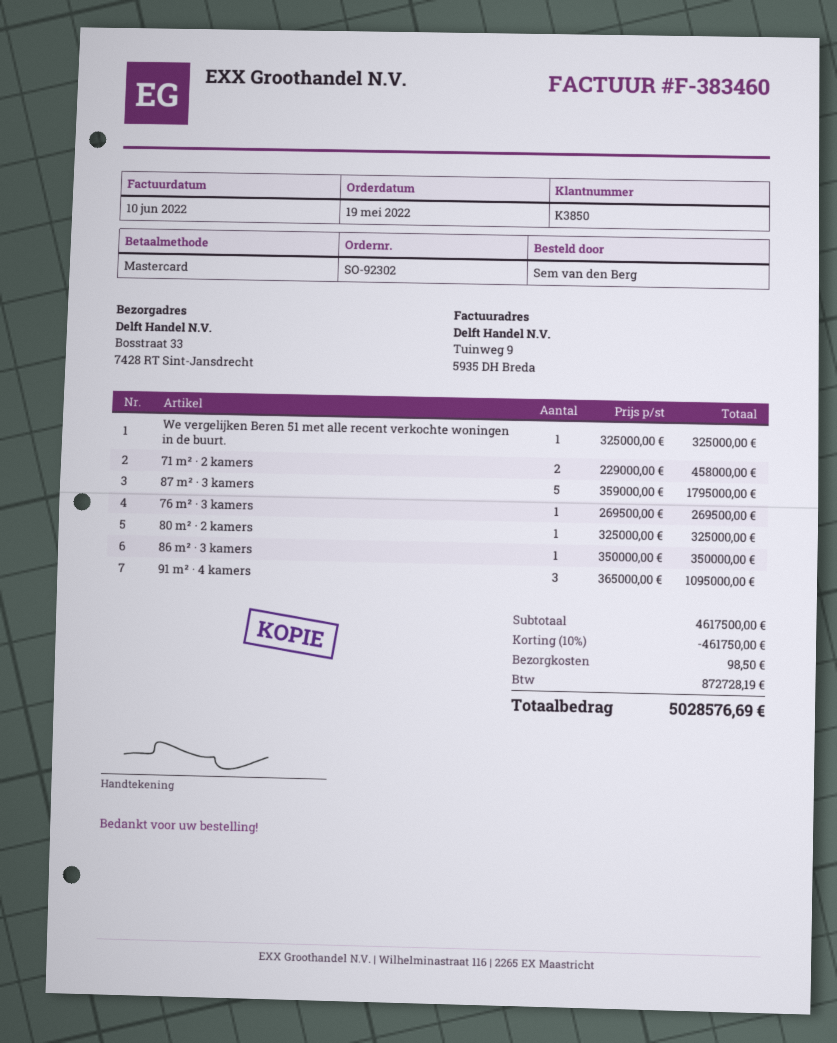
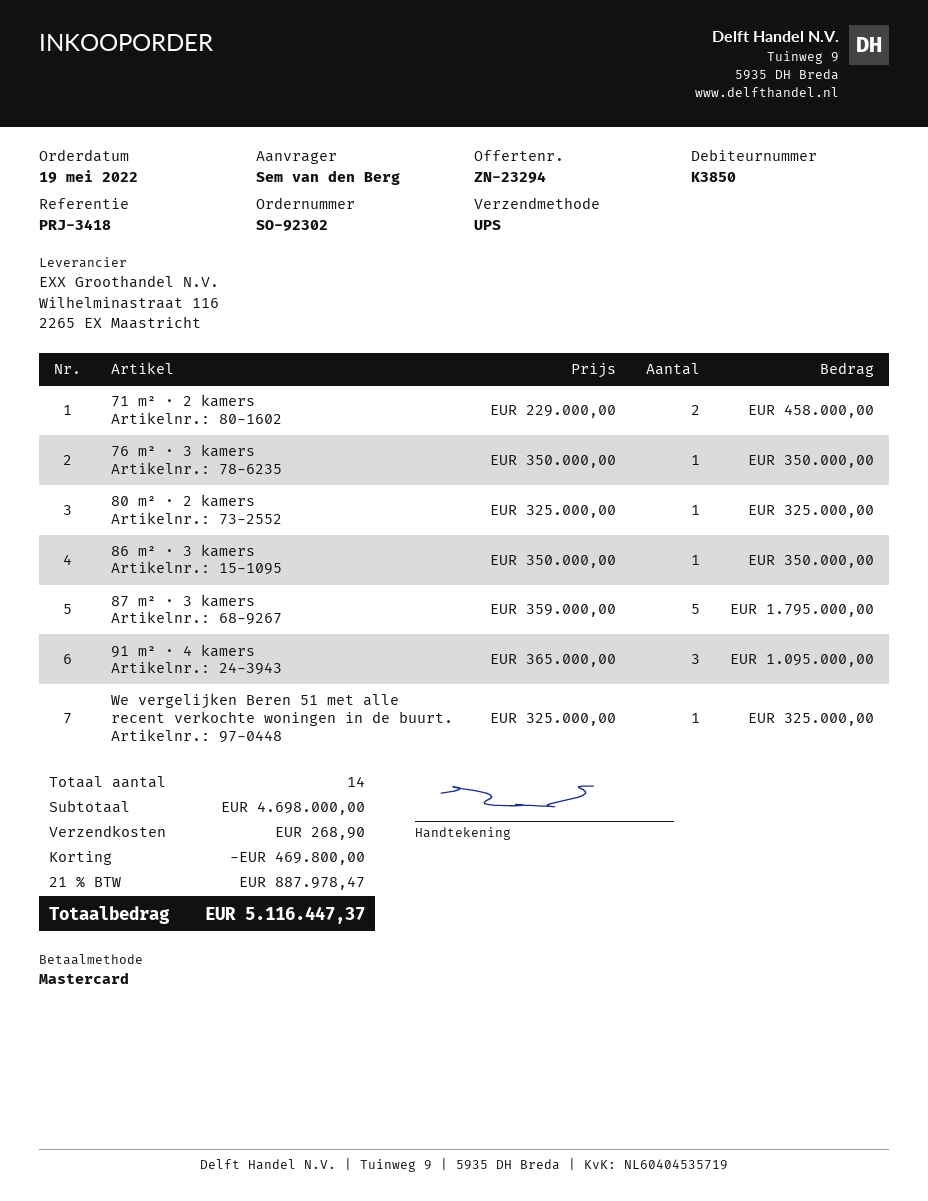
76 m² · 3 kamers: 1 x 269500.00 = 269500.00 -> 1 x 350000.00 = 350000.00
subtotal: 4617500.00 -> 4698000.00
discount: 461750.00 -> 469800.00
shipping: 98.50 -> 268.90
tax: 872728.19 -> 887978.47
total: 5028576.69 -> 5116447.37

